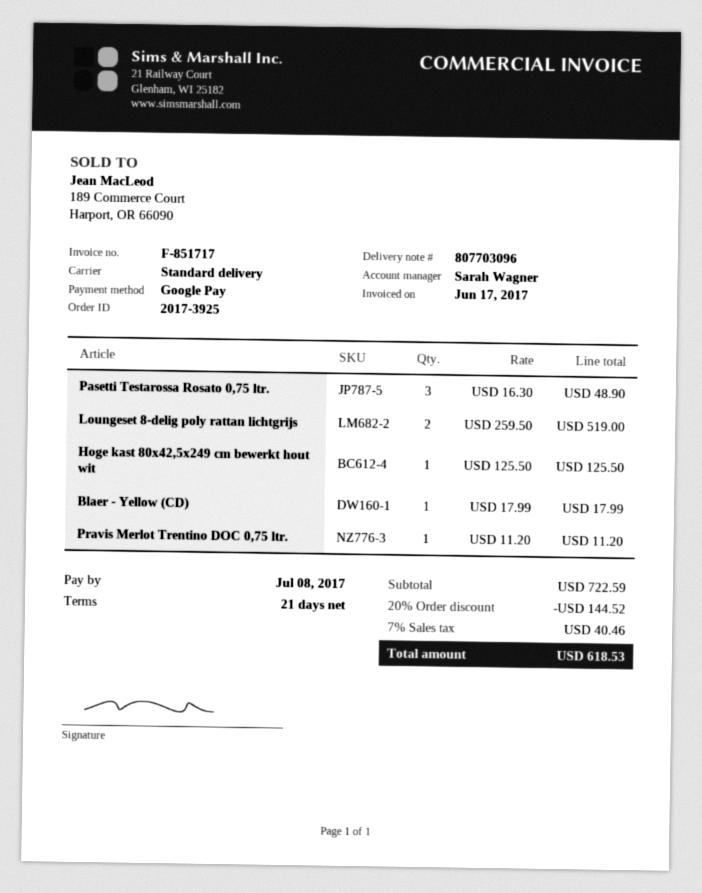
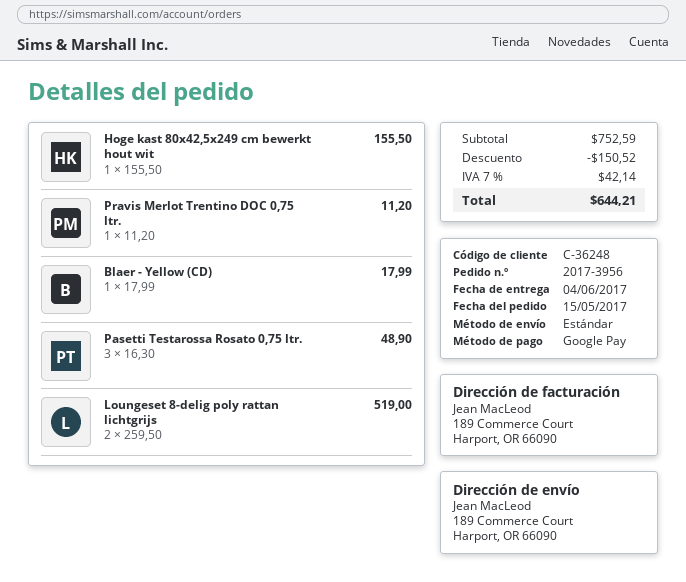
order number: 2017-3925 -> 2017-3956
Hoge kast 80x42,5x249 cm bewerkt hout wit: 1 x 125.50 = 125.50 -> 1 x 155.50 = 155.50
subtotal: 722.59 -> 752.59
discount: 144.52 -> 150.52
tax: 7% = 40.46 -> 7% = 42.14
total: 618.53 -> 644.21

